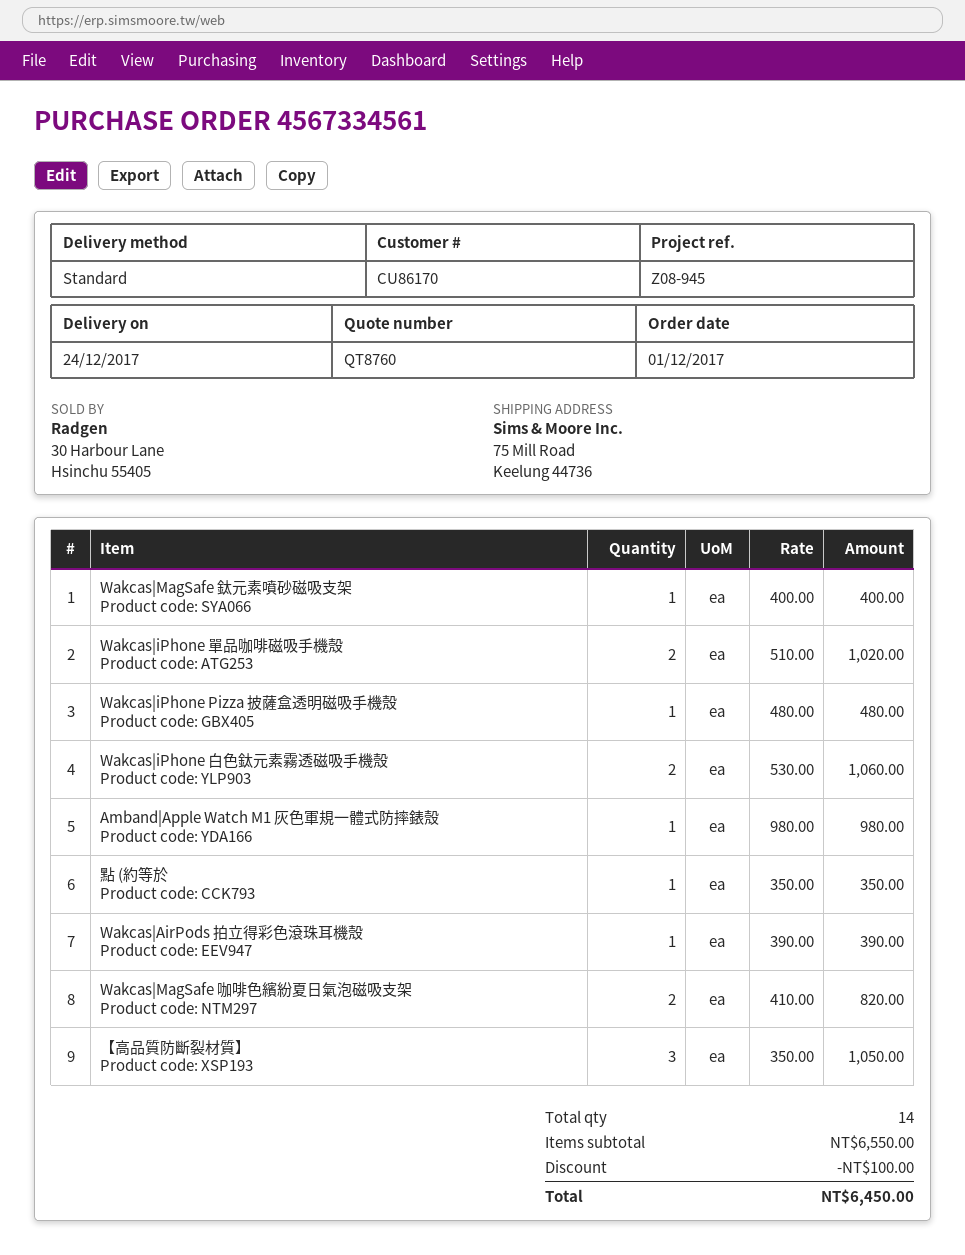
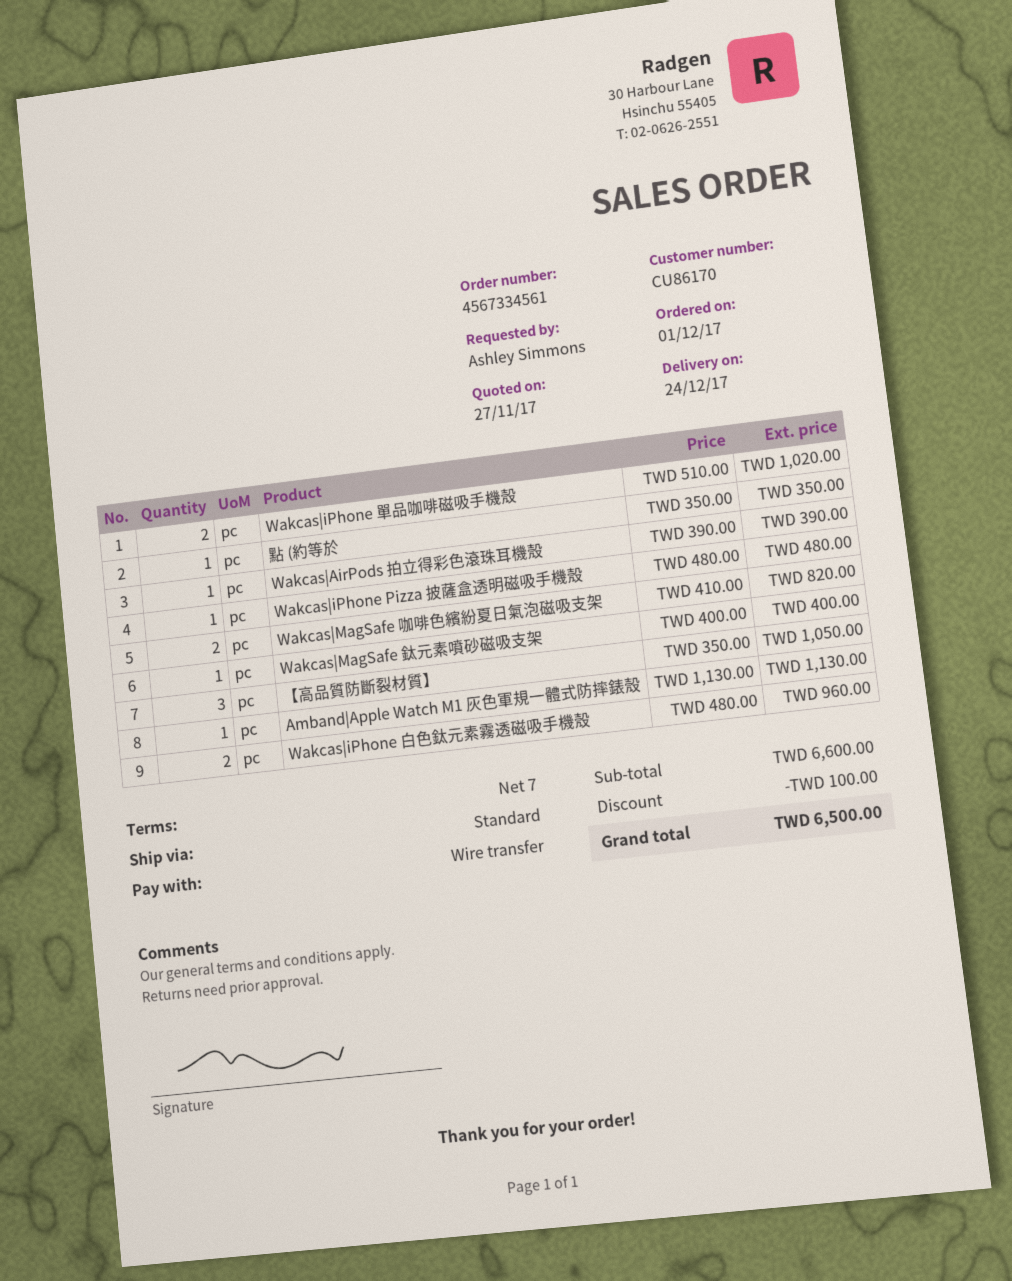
Wakcas|iPhone 白色鈦元素霧透磁吸手機殼: 2 x 530.00 = 1060.00 -> 2 x 480.00 = 960.00
Amband|Apple Watch M1 灰色軍規一體式防摔錶殼: 1 x 980.00 = 980.00 -> 1 x 1130.00 = 1130.00
subtotal: 6550.00 -> 6600.00
total: 6450.00 -> 6500.00

